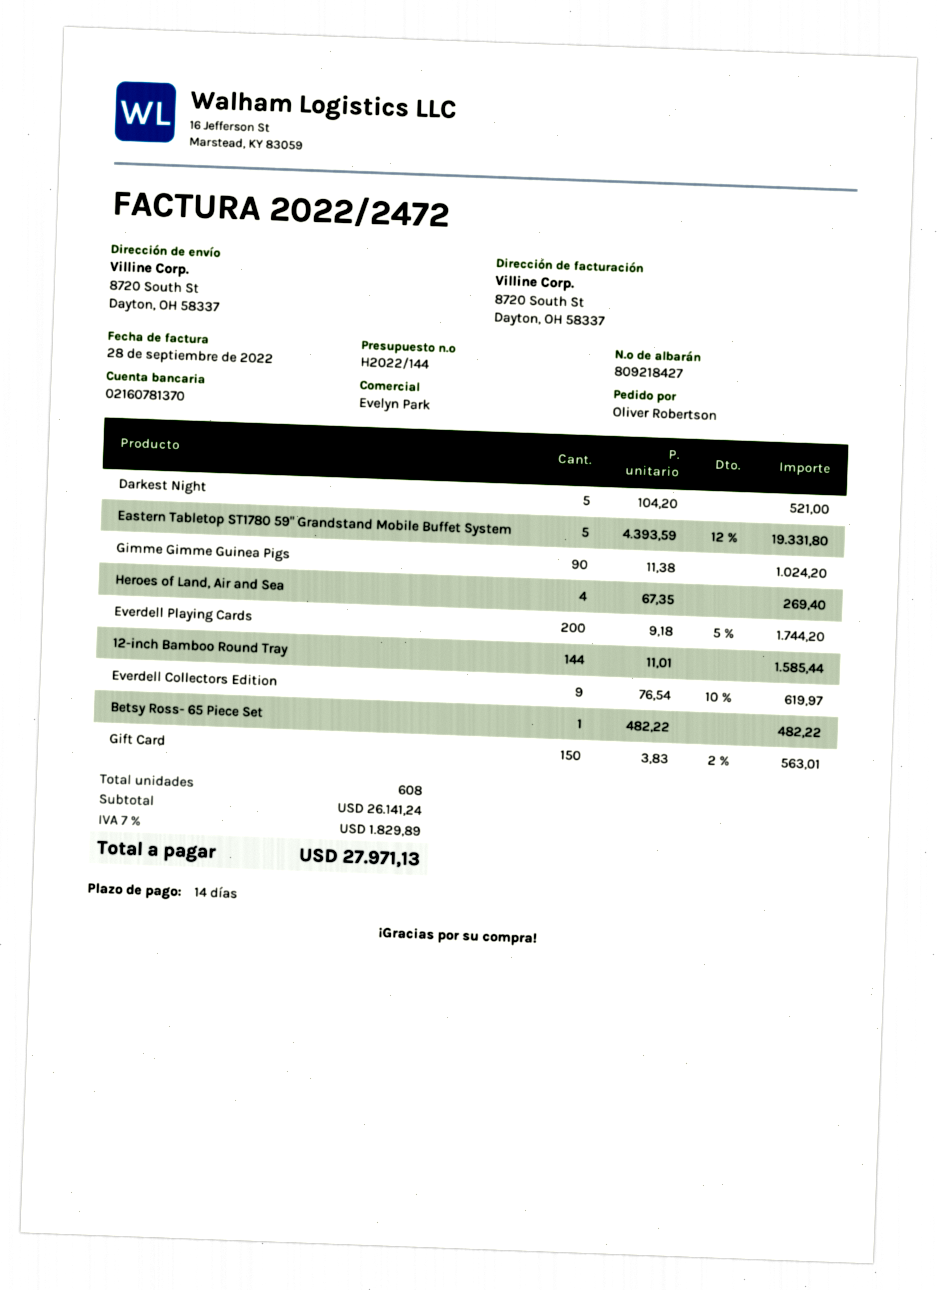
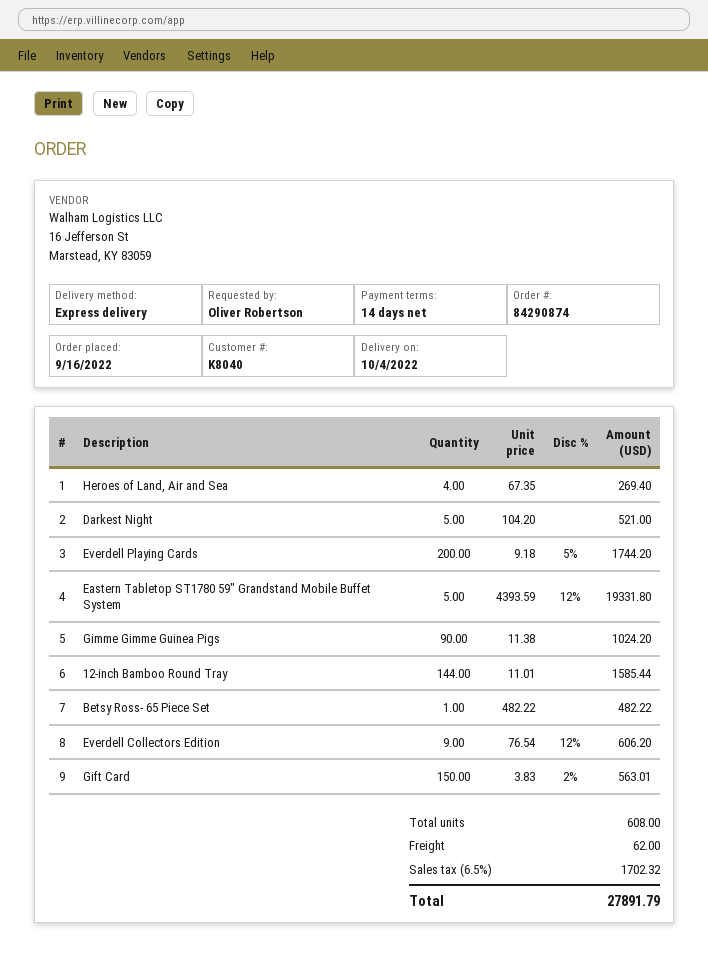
Everdell Collectors Edition: 9 x 76.54 - 10% = 619.97 -> 9 x 76.54 - 12% = 606.20
shipping: none -> 62.00
tax: 7% = 1829.89 -> 6.5% = 1702.32
total: 27971.13 -> 27891.79

